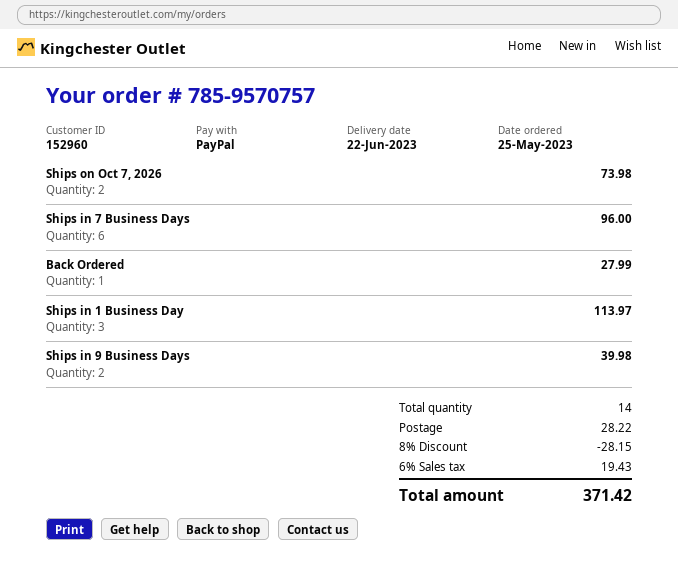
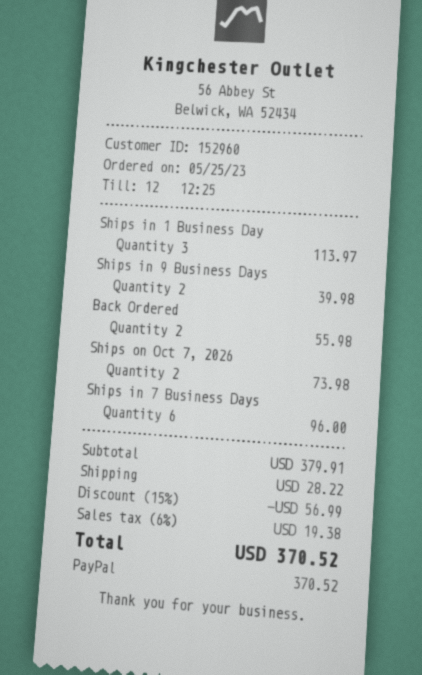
Back Ordered: 1 for 27.99 -> 2 for 55.98
discount: 8% = 28.15 -> 15% = 56.99
tax: 6% = 19.43 -> 6% = 19.38
total: 371.42 -> 370.52

